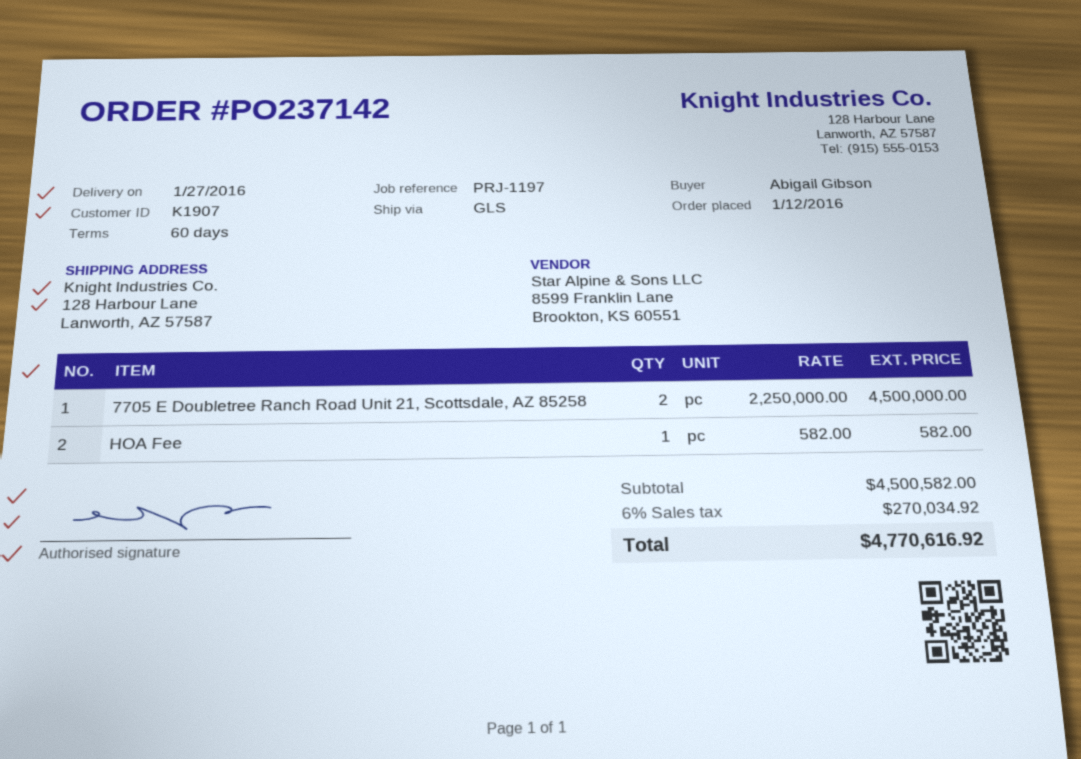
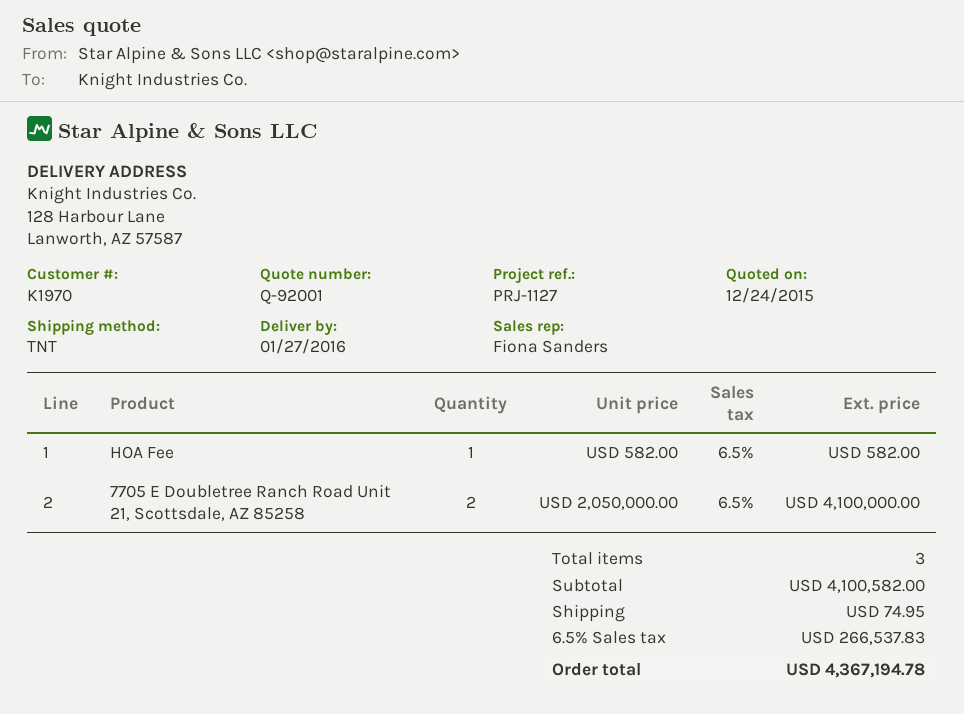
customer number: K1907 -> K1970
reference: PRJ-1197 -> PRJ-1127
shipping method: GLS -> TNT
7705 E Doubletree Ranch Road Unit 21, Scottsdale, AZ 85258: 2 x 2250000.00 = 4500000.00 -> 2 x 2050000.00 = 4100000.00
subtotal: 4500582.00 -> 4100582.00
shipping: none -> 74.95
tax: 6% = 270034.92 -> 6.5% = 266537.83
total: 4770616.92 -> 4367194.78

